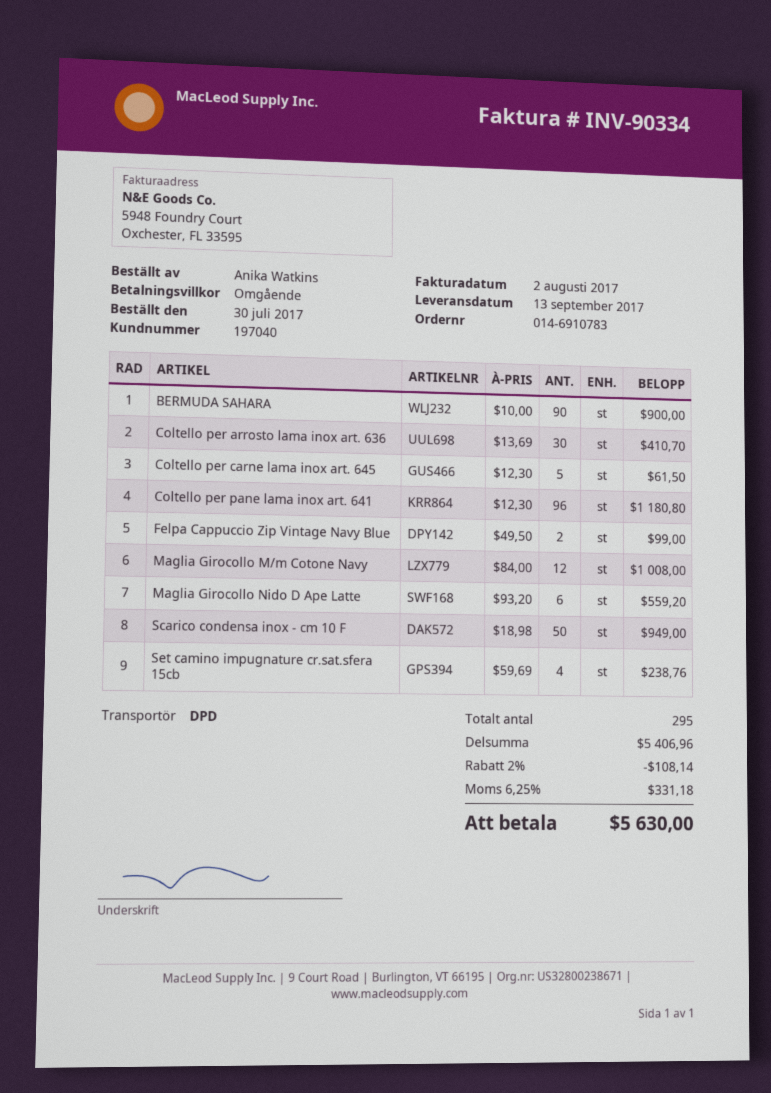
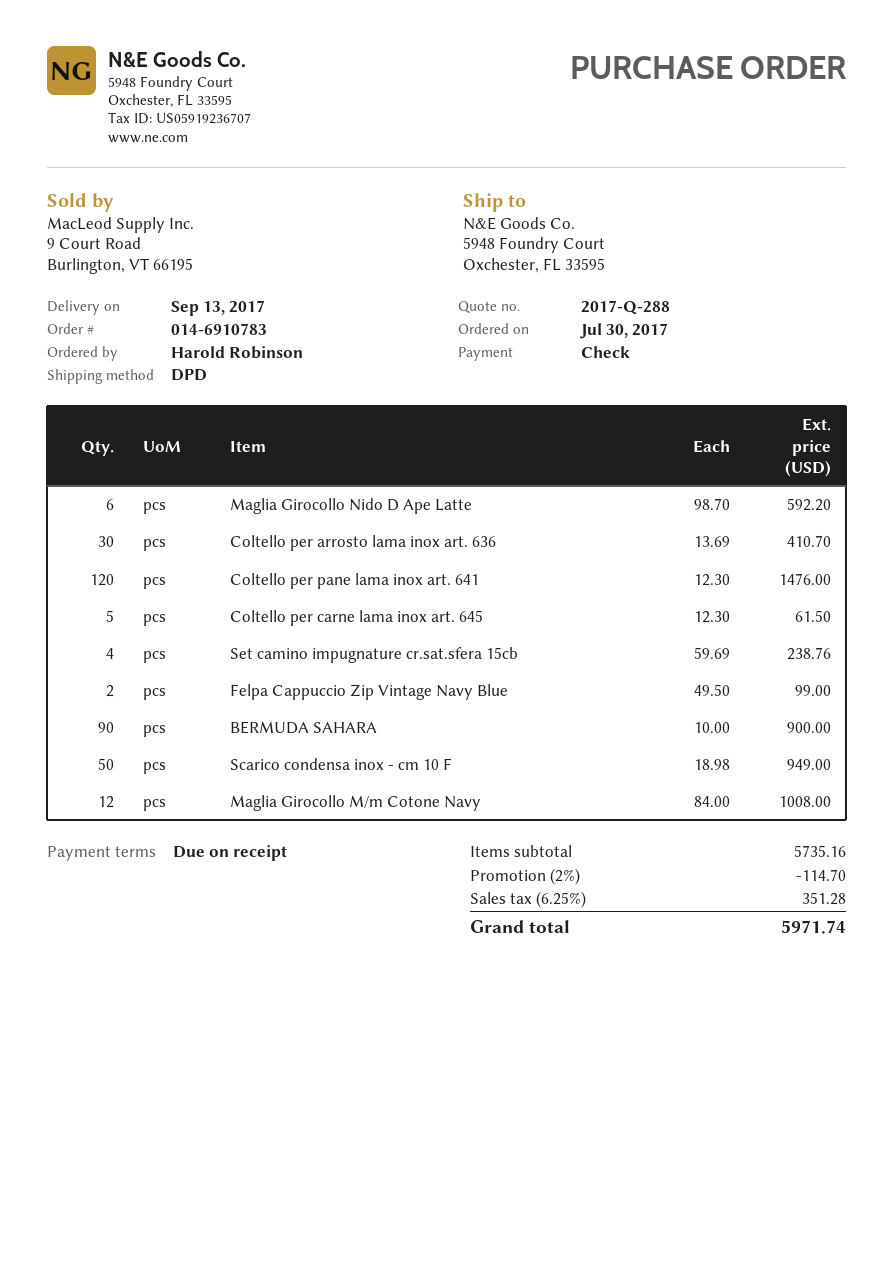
ordered by: Anika Watkins -> Harold Robinson
Coltello per pane lama inox art. 641: 96 x 12.30 = 1180.80 -> 120 x 12.30 = 1476.00
Maglia Girocollo Nido D Ape Latte: 6 x 93.20 = 559.20 -> 6 x 98.70 = 592.20
subtotal: 5406.96 -> 5735.16
discount: 2% = 108.14 -> 2% = 114.70
tax: 6.25% = 331.18 -> 6.25% = 351.28
total: 5630.00 -> 5971.74

